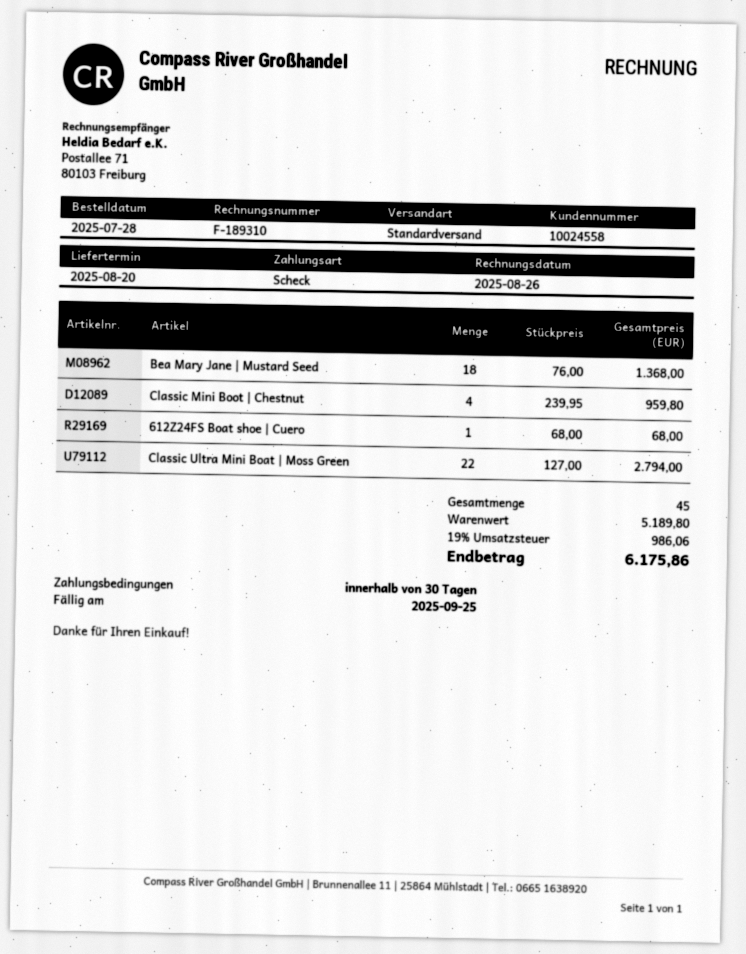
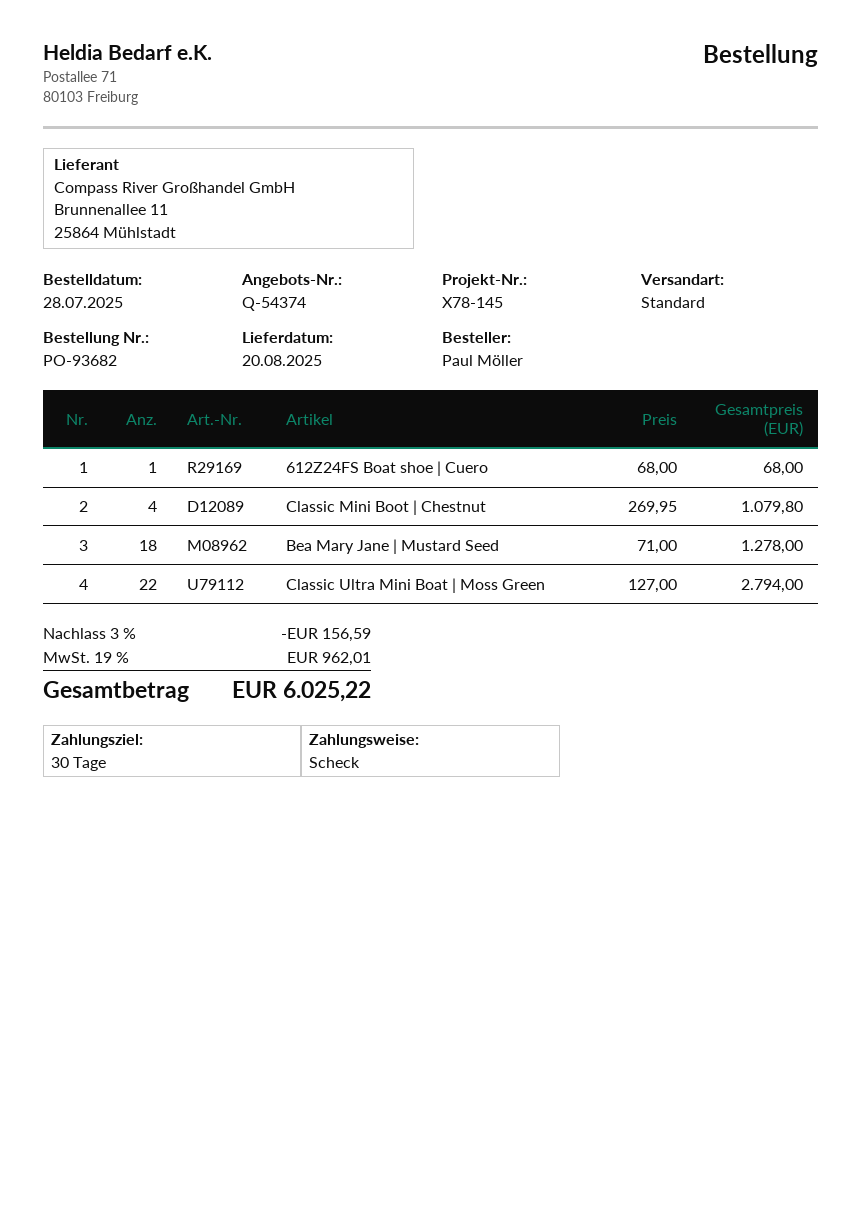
Bea Mary Jane | Mustard Seed: 18 x 76.00 = 1368.00 -> 18 x 71.00 = 1278.00
Classic Mini Boot | Chestnut: 4 x 239.95 = 959.80 -> 4 x 269.95 = 1079.80
discount: none -> 3% = 156.59
tax: 19% = 986.06 -> 19% = 962.01
total: 6175.86 -> 6025.22

